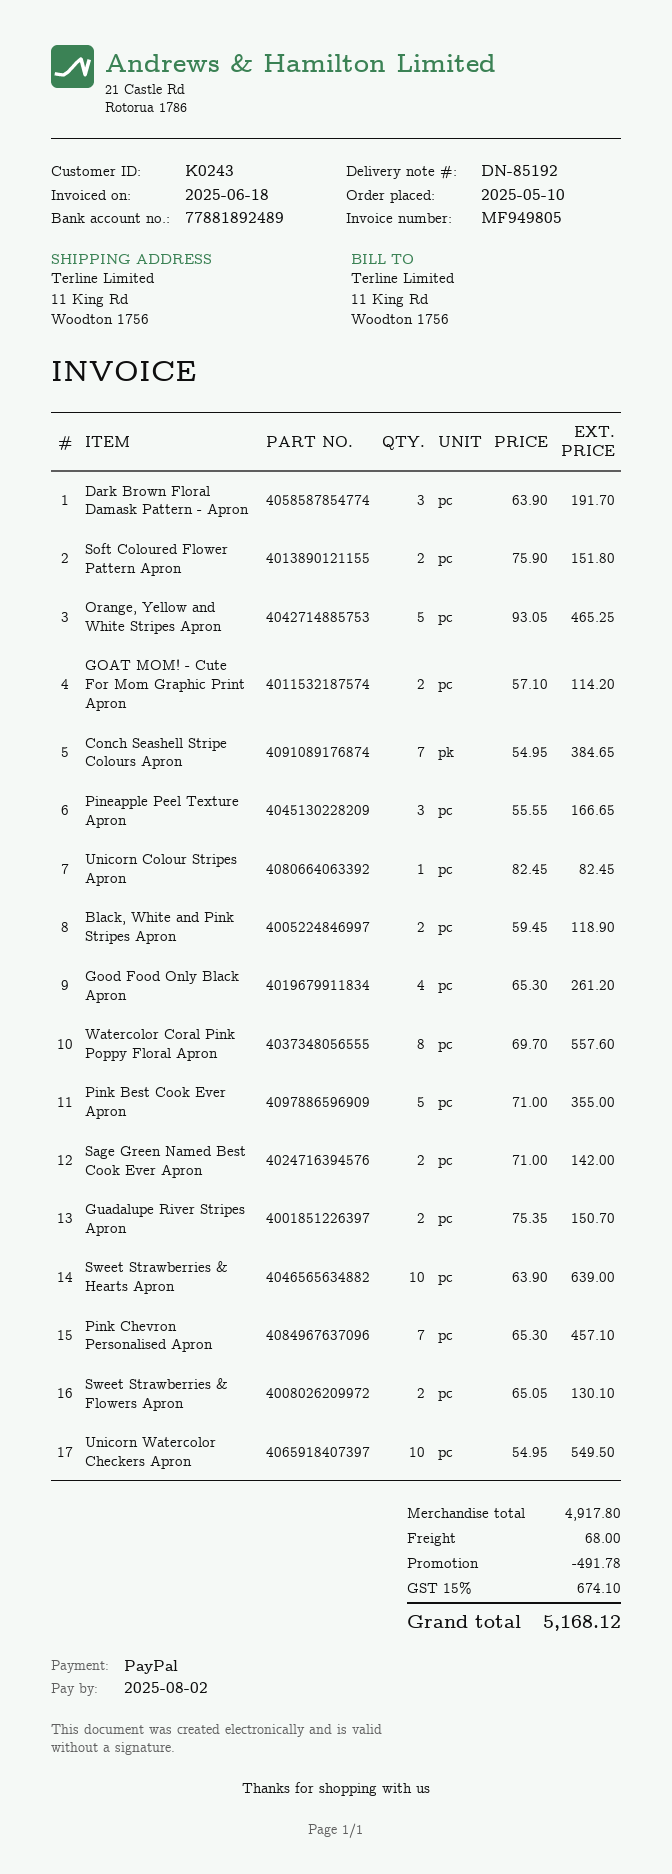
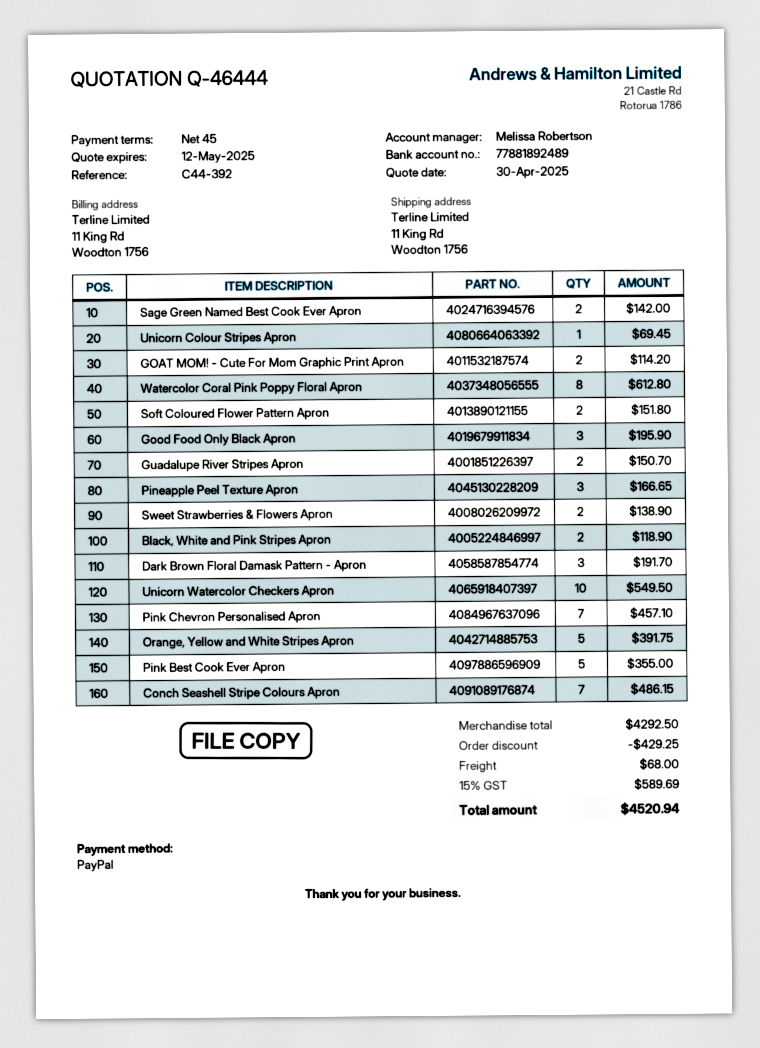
Orange, Yellow and White Stripes Apron: 5 for 465.25 -> 5 for 391.75
Conch Seashell Stripe Colours Apron: 7 for 384.65 -> 7 for 486.15
Unicorn Colour Stripes Apron: 1 for 82.45 -> 1 for 69.45
Good Food Only Black Apron: 4 for 261.20 -> 3 for 195.90
Watercolor Coral Pink Poppy Floral Apron: 8 for 557.60 -> 8 for 612.80
Sweet Strawberries & Hearts Apron: 10 for 639.00 -> none
Sweet Strawberries & Flowers Apron: 2 for 130.10 -> 2 for 138.90
subtotal: 4917.80 -> 4292.50
discount: 491.78 -> 429.25
tax: 15% = 674.10 -> 15% = 589.69
total: 5168.12 -> 4520.94

